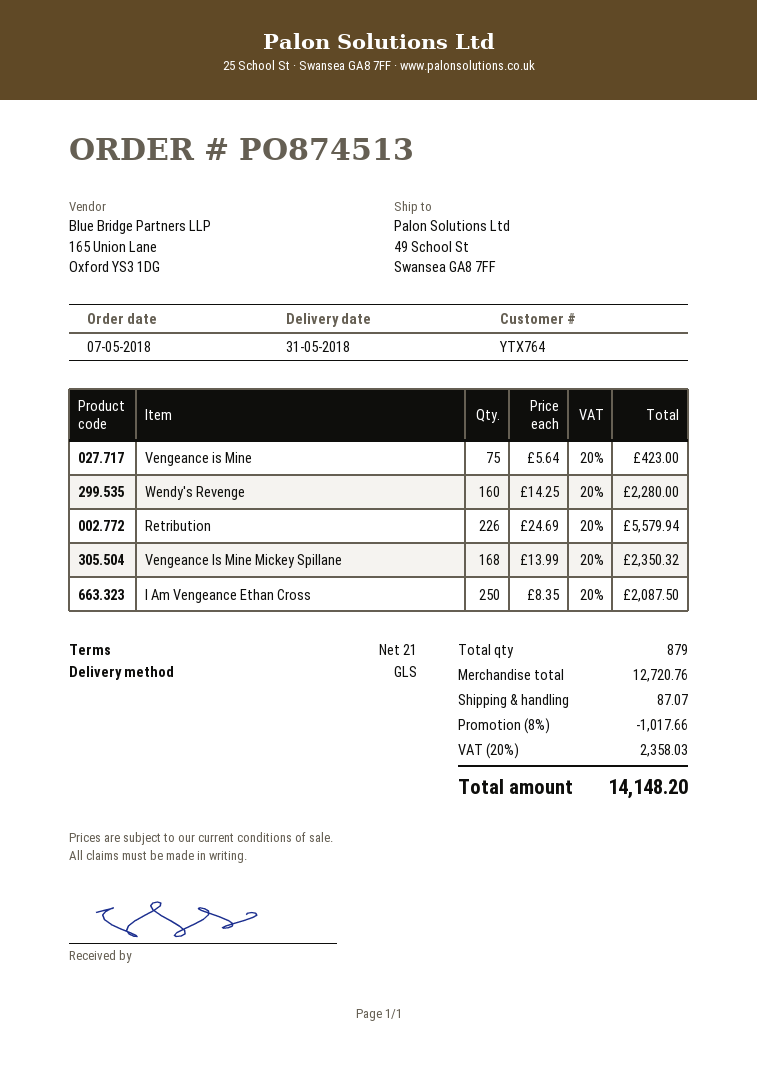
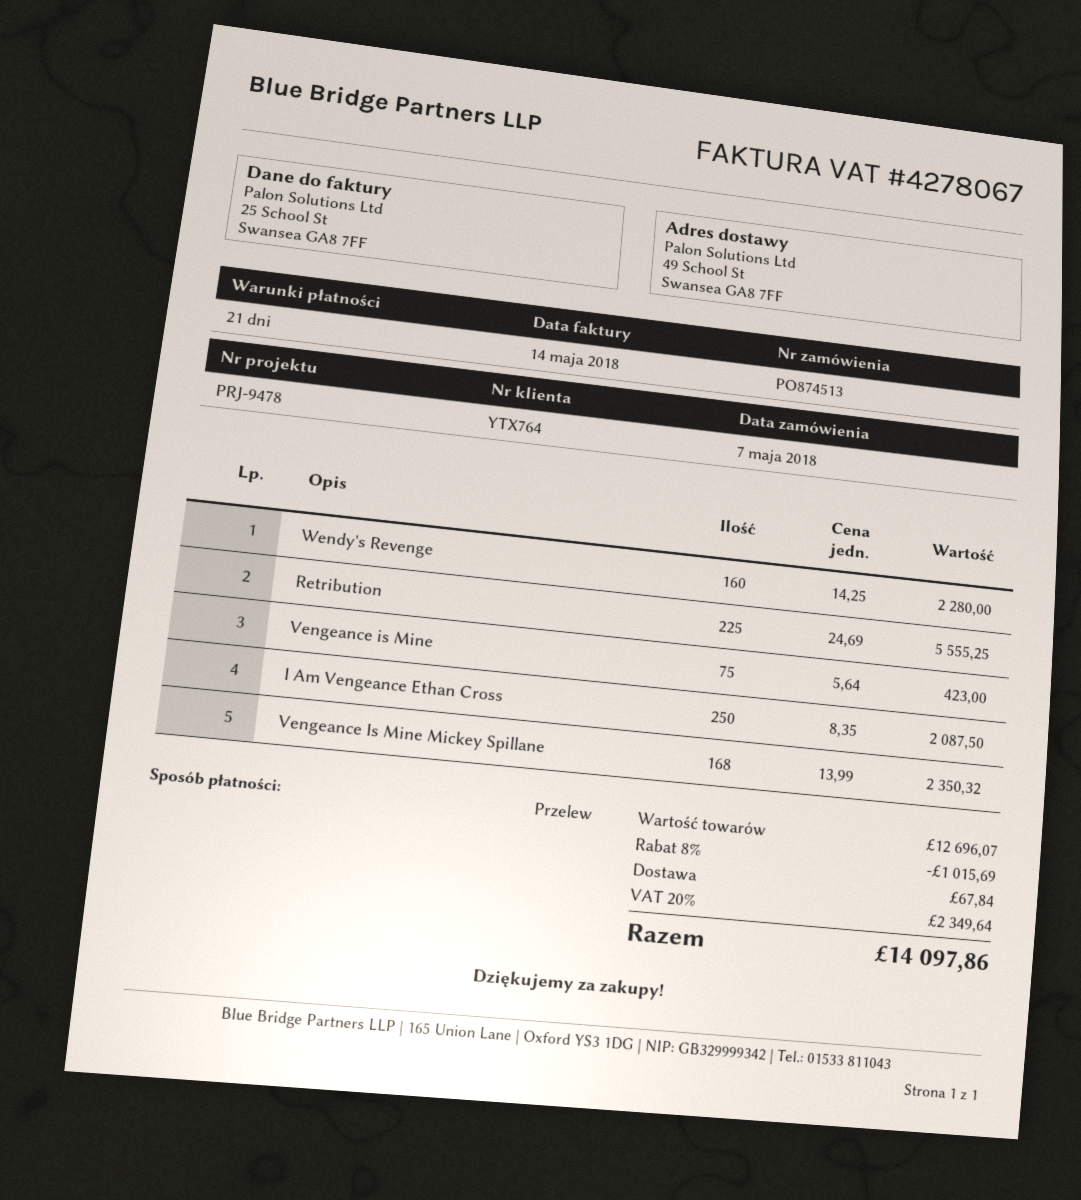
Retribution: 226 x 24.69 = 5579.94 -> 225 x 24.69 = 5555.25
subtotal: 12720.76 -> 12696.07
discount: 8% = 1017.66 -> 8% = 1015.69
shipping: 87.07 -> 67.84
tax: 20% = 2358.03 -> 20% = 2349.64
total: 14148.20 -> 14097.86

